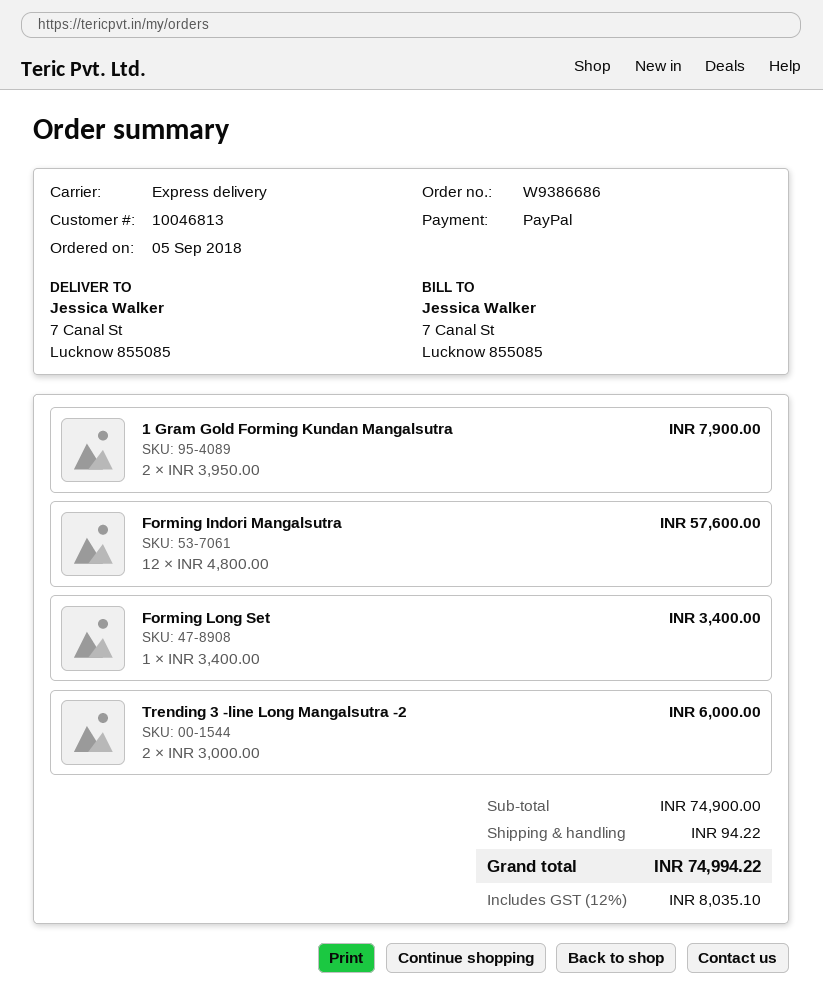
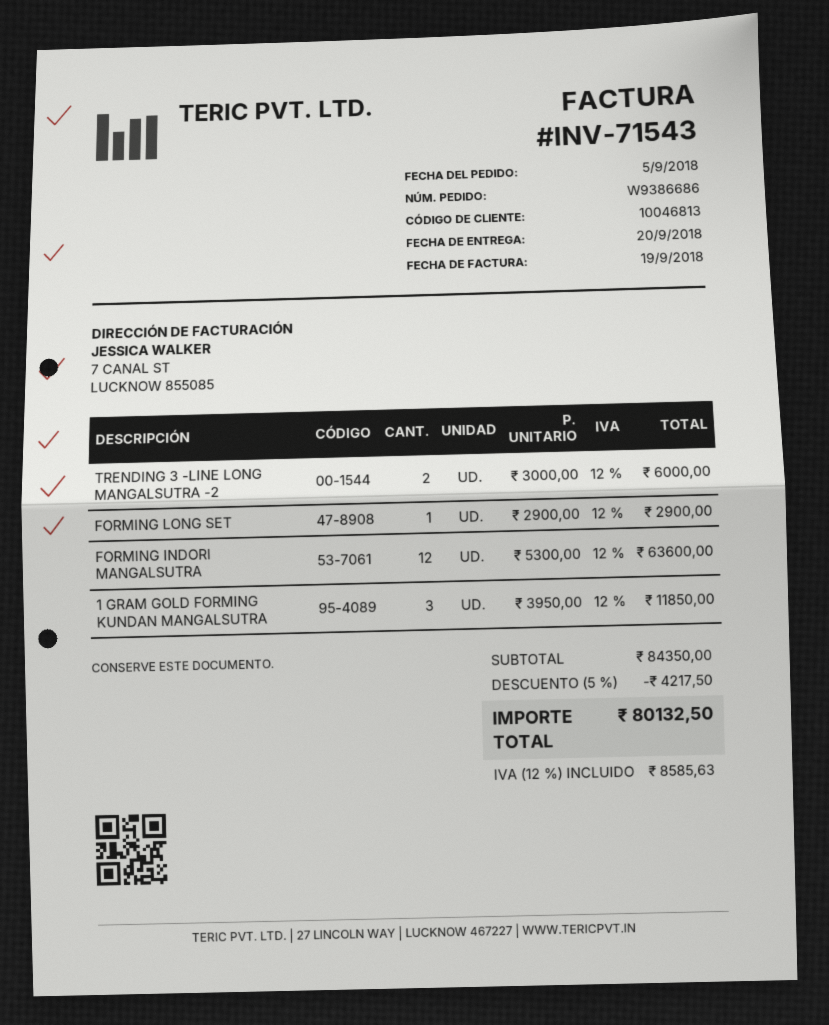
1 Gram Gold Forming Kundan Mangalsutra: 2 x 3950.00 = 7900.00 -> 3 x 3950.00 = 11850.00
Forming Indori Mangalsutra: 12 x 4800.00 = 57600.00 -> 12 x 5300.00 = 63600.00
Forming Long Set: 1 x 3400.00 = 3400.00 -> 1 x 2900.00 = 2900.00
subtotal: 74900.00 -> 84350.00
discount: none -> 5% = 4217.50
shipping: 94.22 -> none
tax: 12% = 8035.10 -> 12% = 8585.63
total: 74994.22 -> 80132.50

